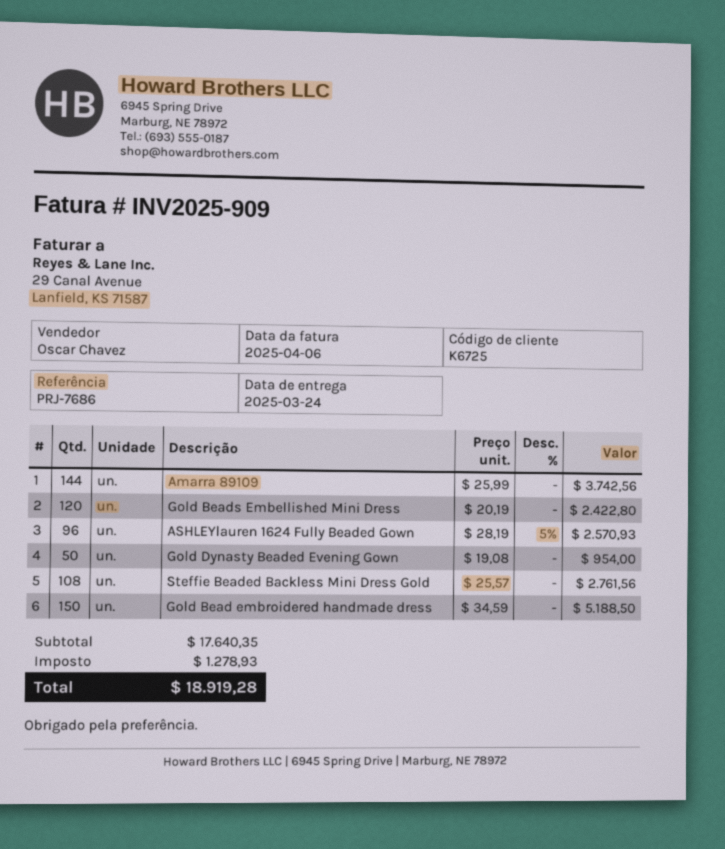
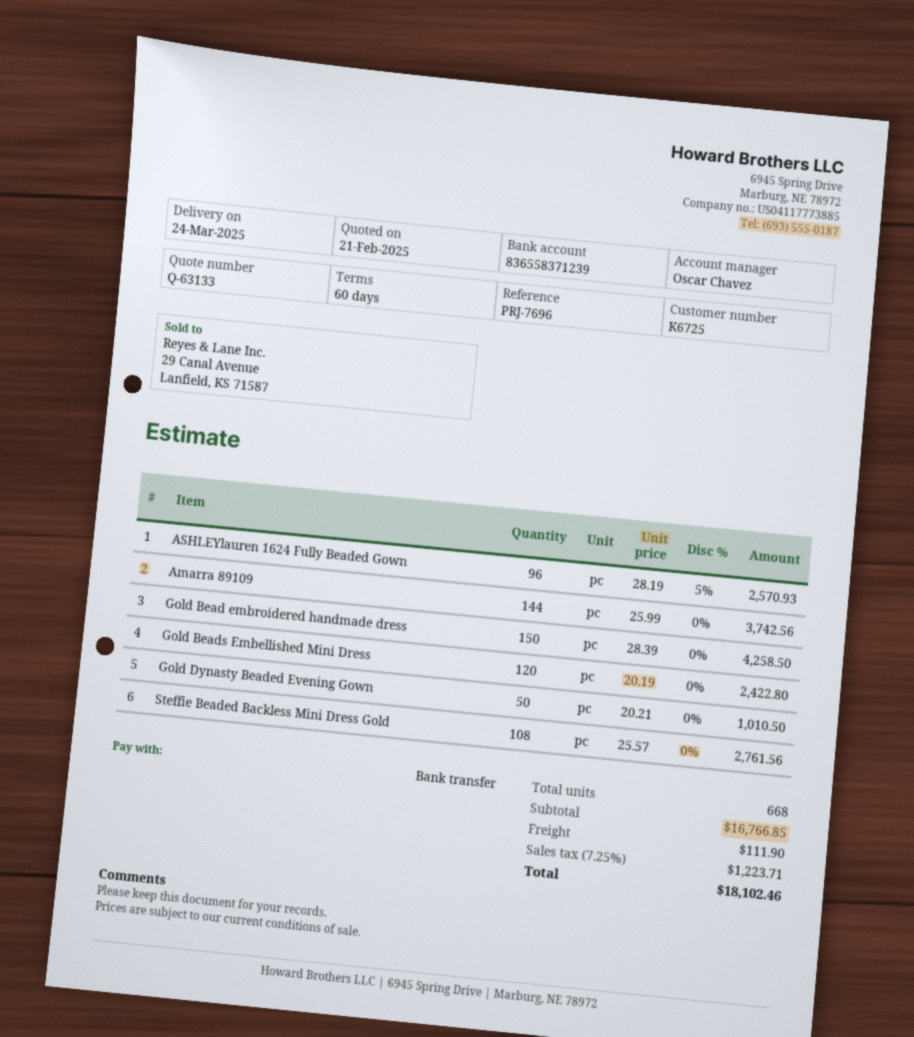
reference: PRJ-7686 -> PRJ-7696
Gold Dynasty Beaded Evening Gown: 50 x 19.08 = 954.00 -> 50 x 20.21 = 1010.50
Gold Bead embroidered handmade dress: 150 x 34.59 = 5188.50 -> 150 x 28.39 = 4258.50
subtotal: 17640.35 -> 16766.85
shipping: none -> 111.90
tax: 1278.93 -> 1223.71
total: 18919.28 -> 18102.46

